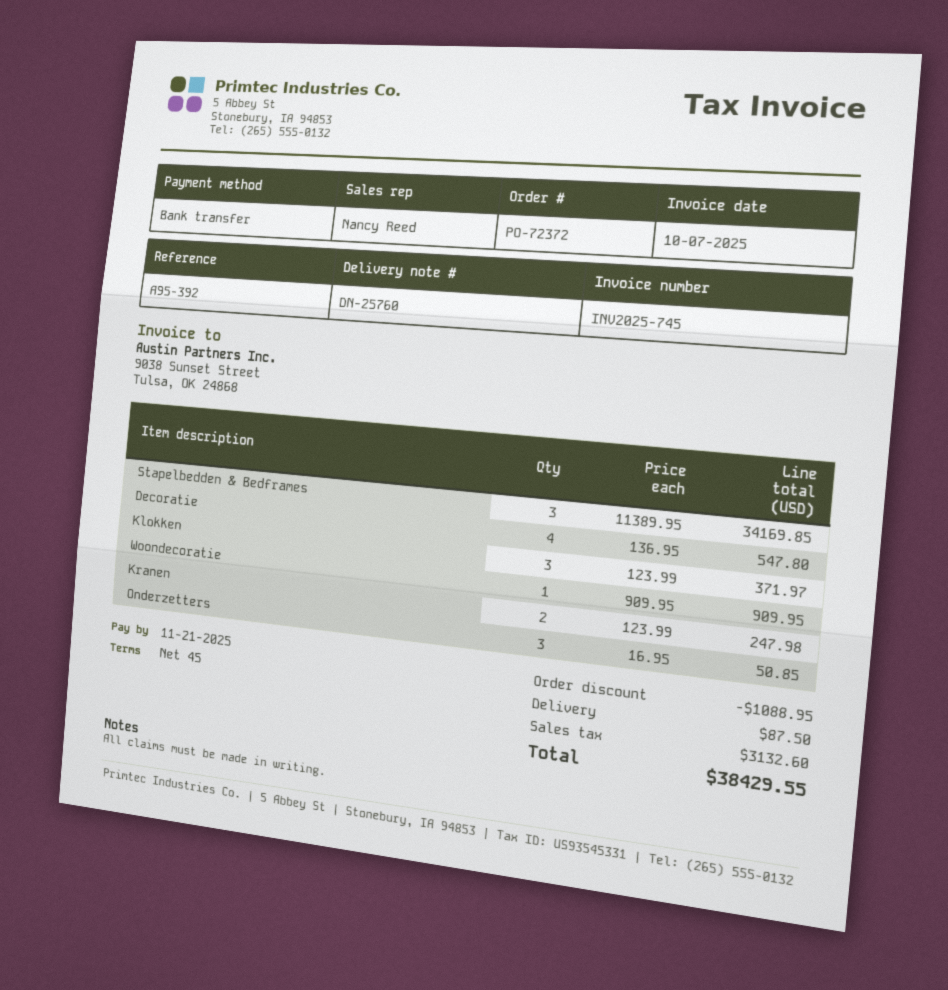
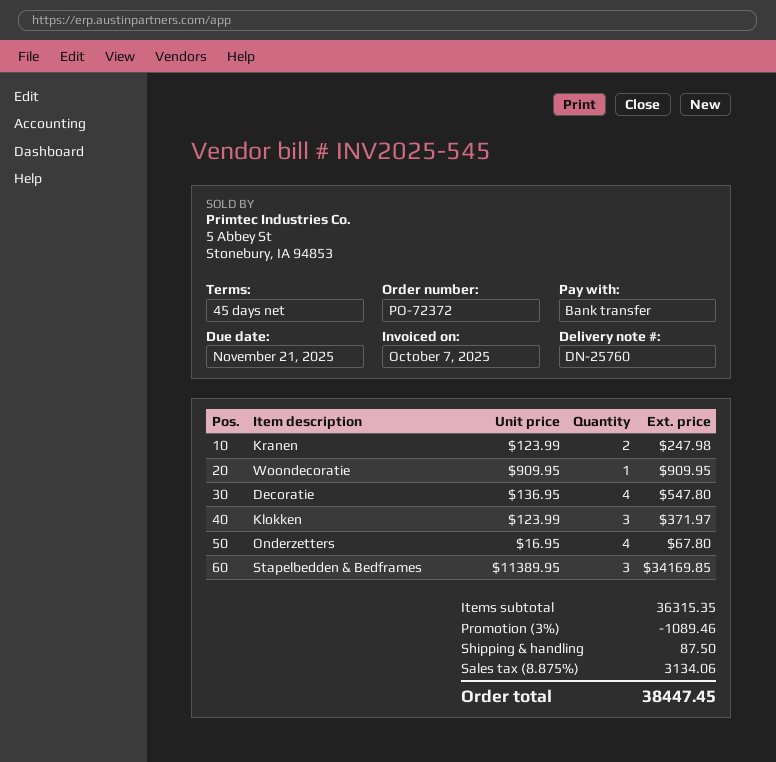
invoice number: INV2025-745 -> INV2025-545
Onderzetters: 3 x 16.95 = 50.85 -> 4 x 16.95 = 67.80
discount: 1088.95 -> 1089.46
tax: 3132.60 -> 3134.06
total: 38429.55 -> 38447.45

